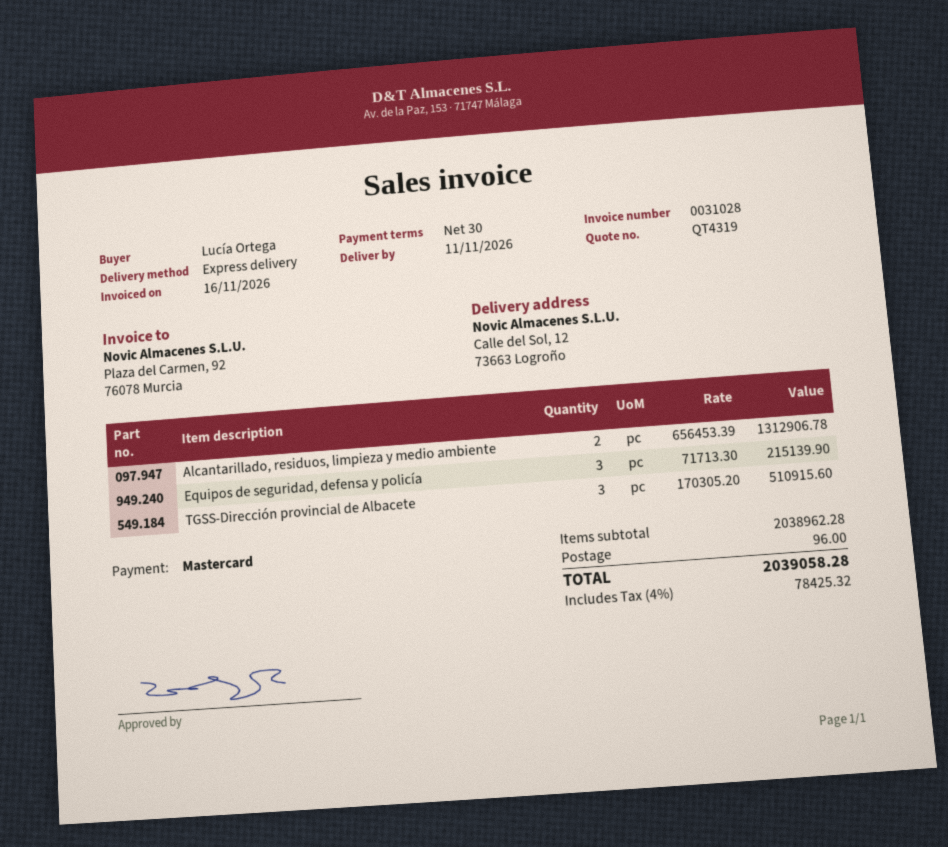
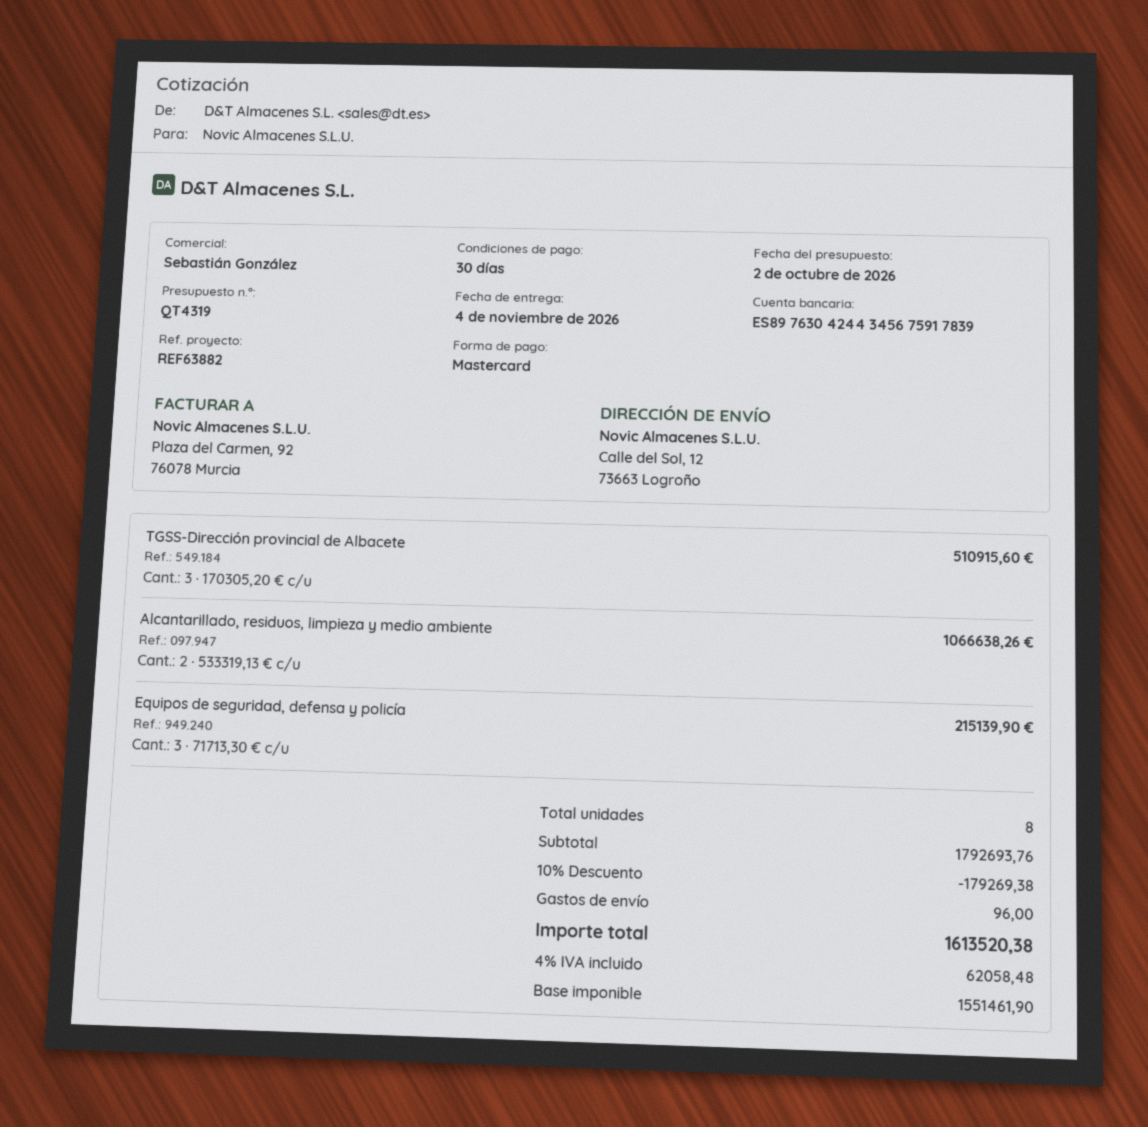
delivery date: 2026-11-11 -> 2026-11-04
Alcantarillado, residuos, limpieza y medio ambiente: 2 x 656453.39 = 1312906.78 -> 2 x 533319.13 = 1066638.26
subtotal: 2038962.28 -> 1792693.76
discount: none -> 10% = 179269.38
tax: 4% = 78425.32 -> 4% = 62058.48
total: 2039058.28 -> 1613520.38

